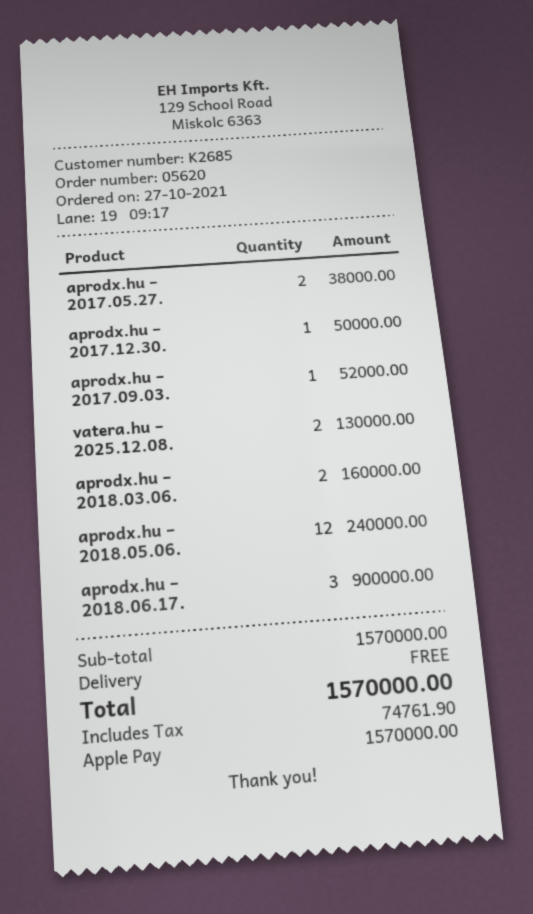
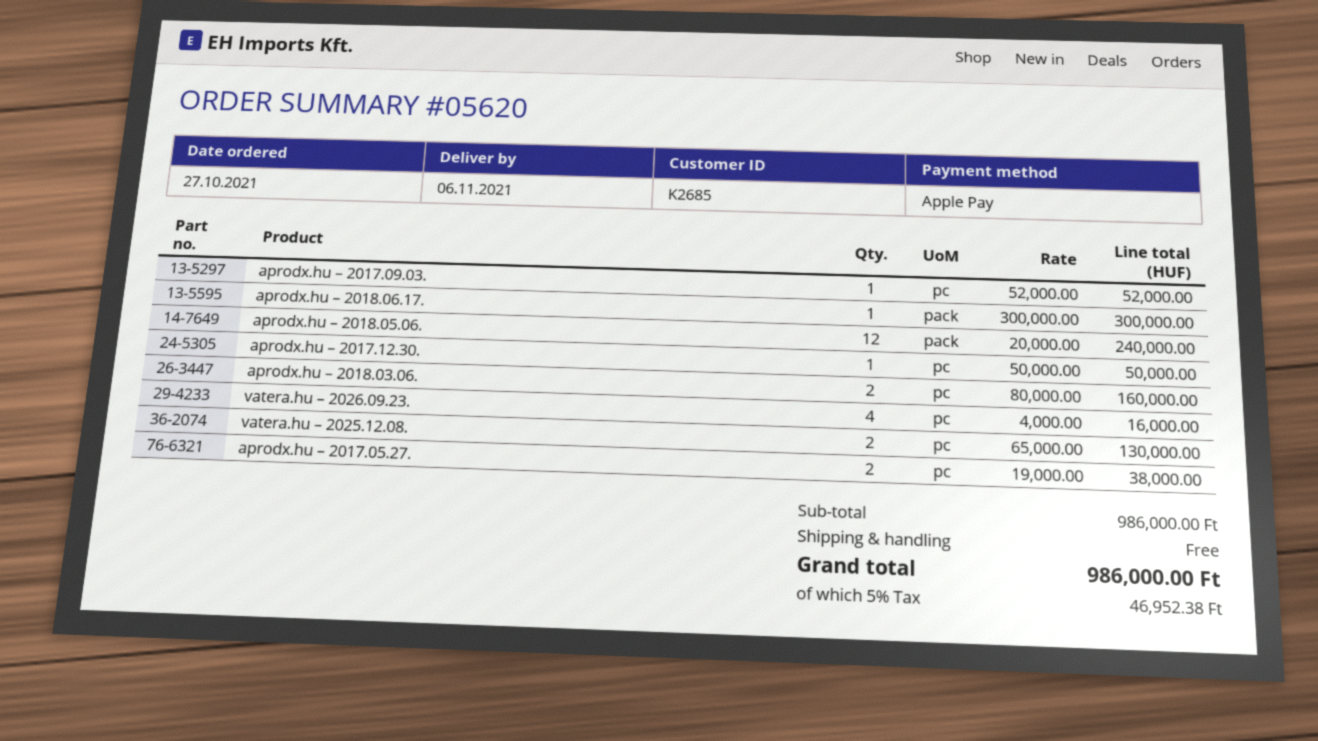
aprodx.hu – 2018.06.17.: 3 for 900000.00 -> 1 for 300000.00
vatera.hu – 2026.09.23.: none -> 4 for 16000.00
subtotal: 1570000.00 -> 986000.00
tax: 74761.90 -> 46952.38
total: 1570000.00 -> 986000.00

